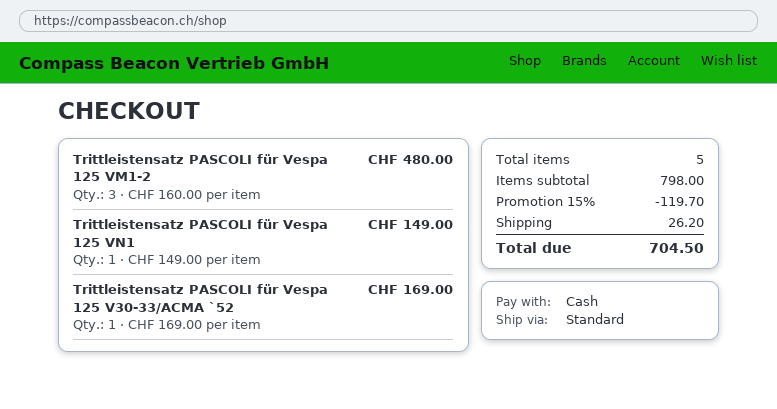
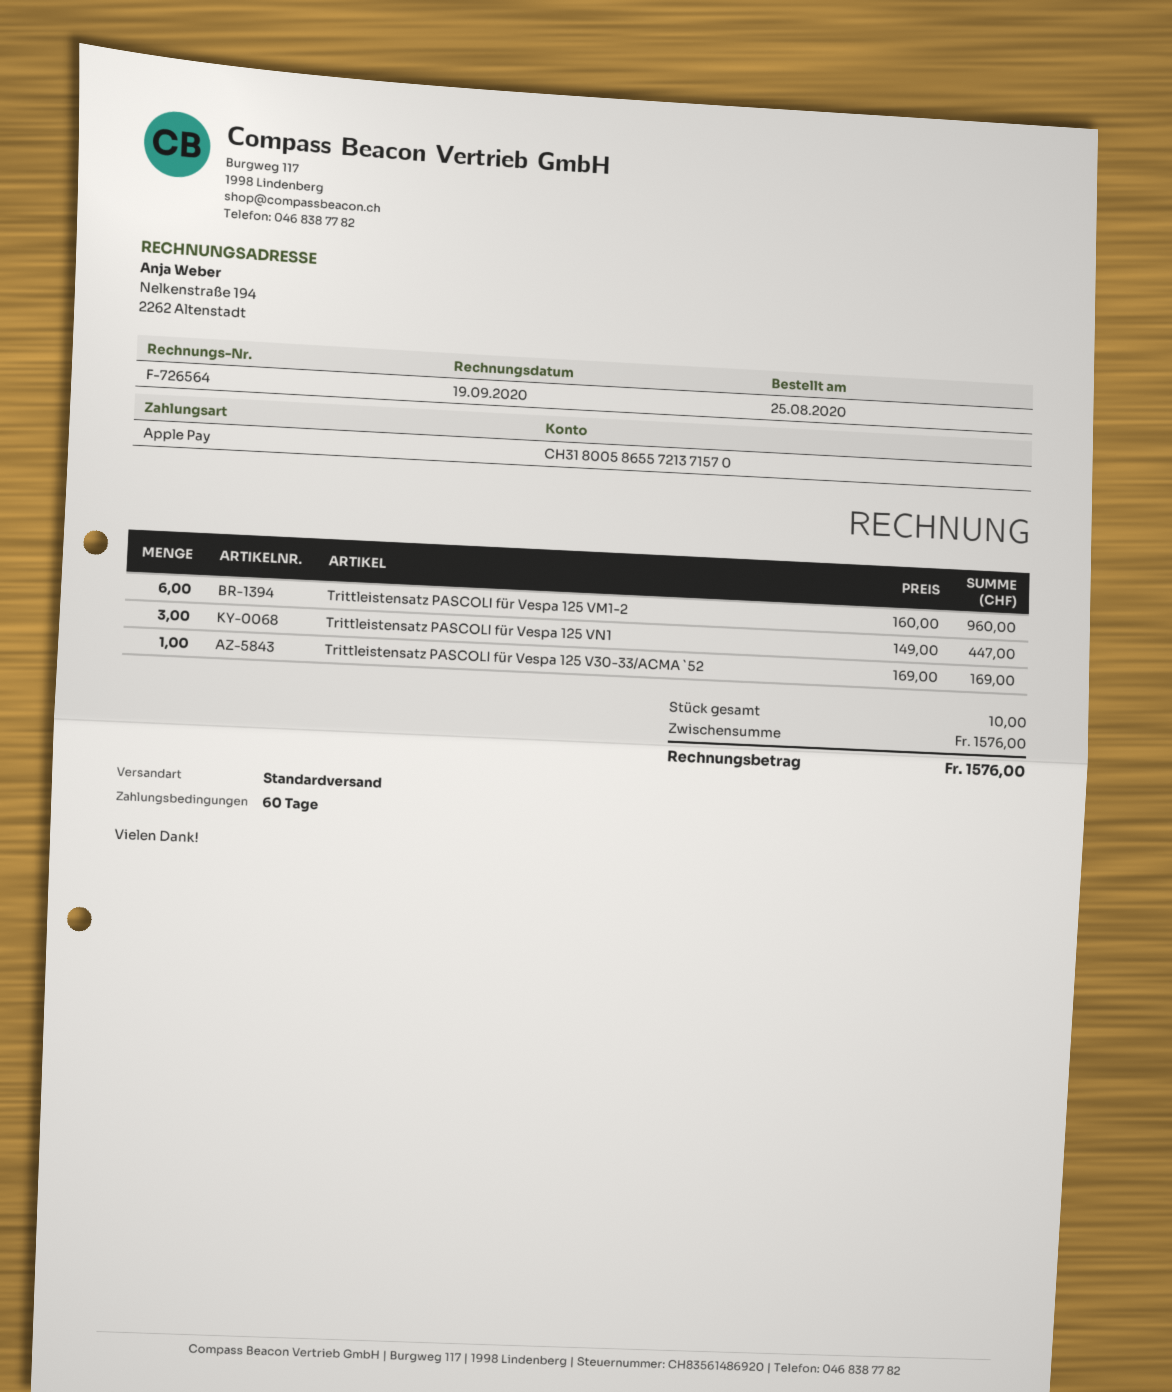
payment method: cash -> Apple Pay
Trittleistensatz PASCOLI für Vespa 125 VM1-2: 3 x 160.00 = 480.00 -> 6 x 160.00 = 960.00
Trittleistensatz PASCOLI für Vespa 125 VN1: 1 x 149.00 = 149.00 -> 3 x 149.00 = 447.00
total quantity: 5 -> 10
subtotal: 798.00 -> 1576.00
discount: 15% = 119.70 -> none
shipping: 26.20 -> none
total: 704.50 -> 1576.00

